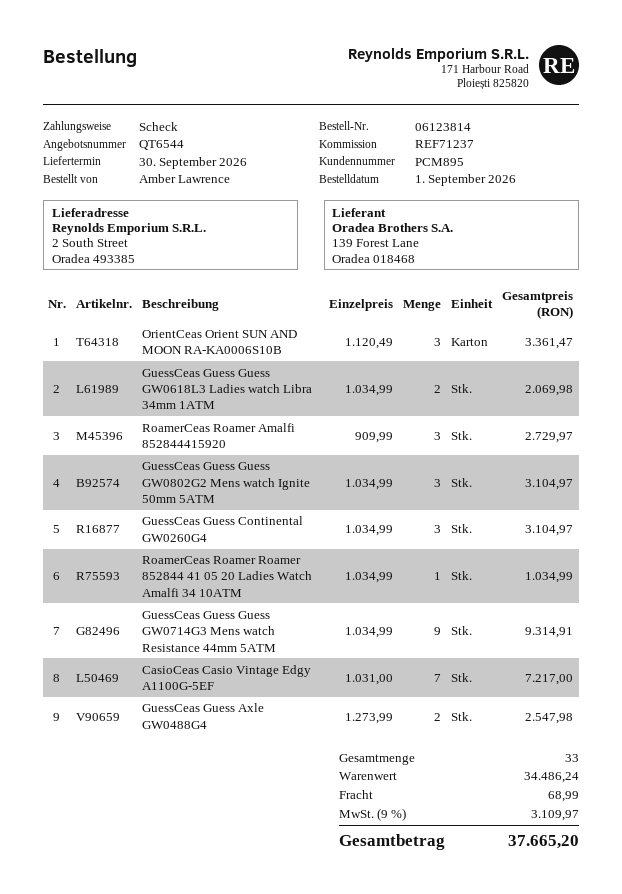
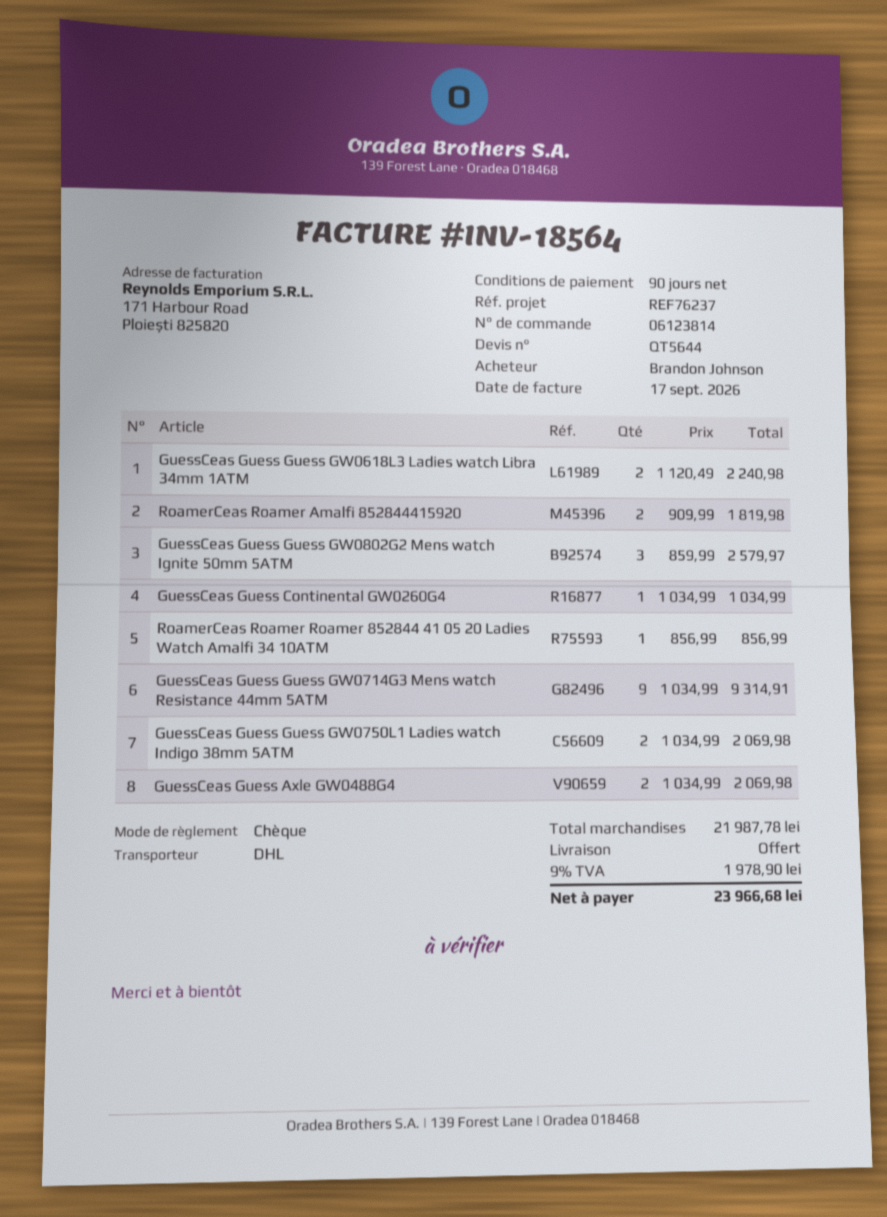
quote number: QT6544 -> QT5644
reference: REF71237 -> REF76237
ordered by: Amber Lawrence -> Brandon Johnson
OrientCeas Orient SUN AND MOON RA-KA0006S10B: 3 x 1120.49 = 3361.47 -> none
GuessCeas Guess Guess GW0618L3 Ladies watch Libra 34mm 1ATM: 2 x 1034.99 = 2069.98 -> 2 x 1120.49 = 2240.98
RoamerCeas Roamer Amalfi 852844415920: 3 x 909.99 = 2729.97 -> 2 x 909.99 = 1819.98
GuessCeas Guess Guess GW0802G2 Mens watch Ignite 50mm 5ATM: 3 x 1034.99 = 3104.97 -> 3 x 859.99 = 2579.97
GuessCeas Guess Continental GW0260G4: 3 x 1034.99 = 3104.97 -> 1 x 1034.99 = 1034.99
RoamerCeas Roamer Roamer 852844 41 05 20 Ladies Watch Amalfi 34 10ATM: 1 x 1034.99 = 1034.99 -> 1 x 856.99 = 856.99
CasioCeas Casio Vintage Edgy A1100G-5EF: 7 x 1031.00 = 7217.00 -> none
GuessCeas Guess Axle GW0488G4: 2 x 1273.99 = 2547.98 -> 2 x 1034.99 = 2069.98
GuessCeas Guess Guess GW0750L1 Ladies watch Indigo 38mm 5ATM: none -> 2 x 1034.99 = 2069.98
subtotal: 34486.24 -> 21987.78
shipping: 68.99 -> 0.00
tax: 9% = 3109.97 -> 9% = 1978.90
total: 37665.20 -> 23966.68

